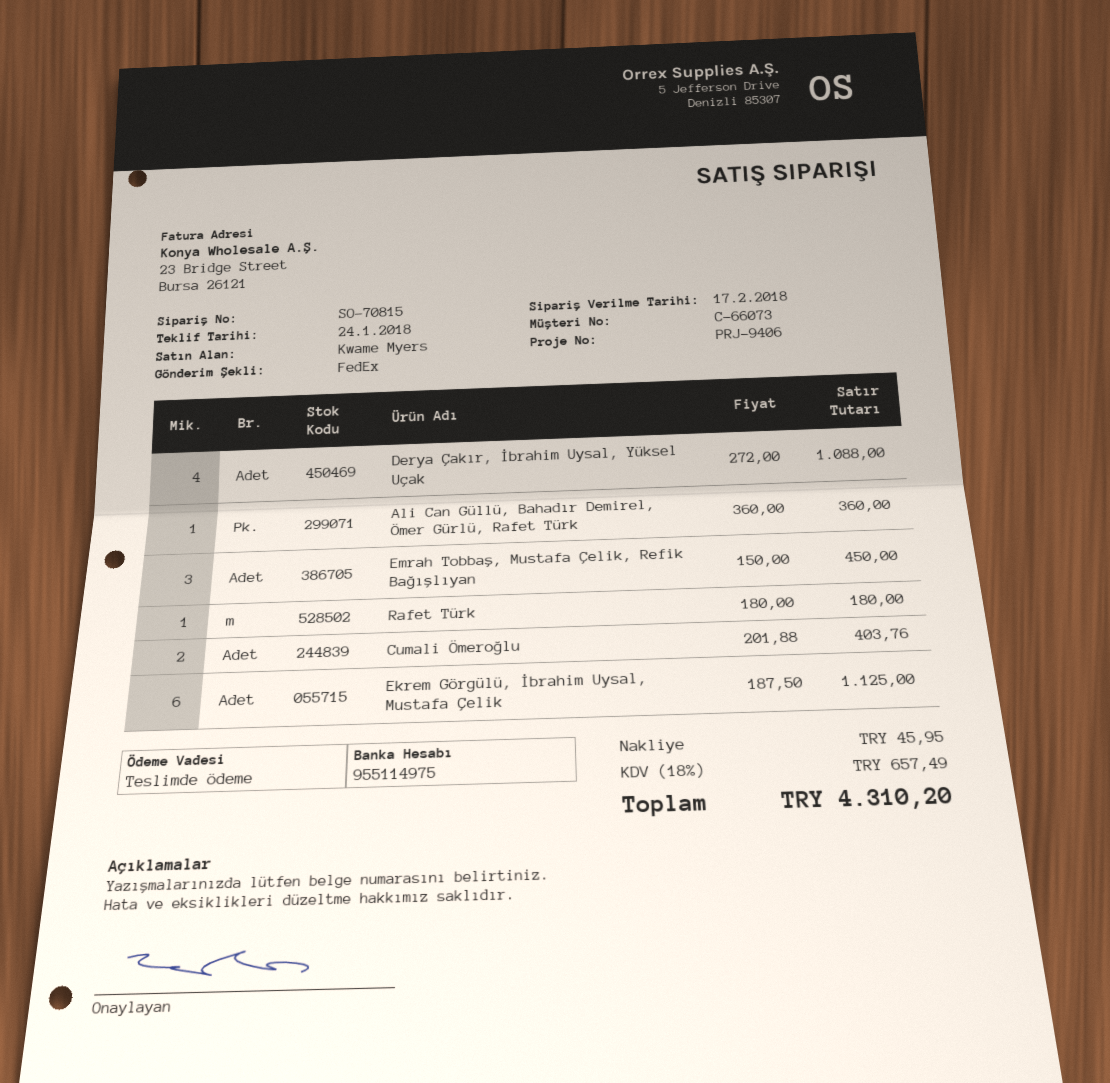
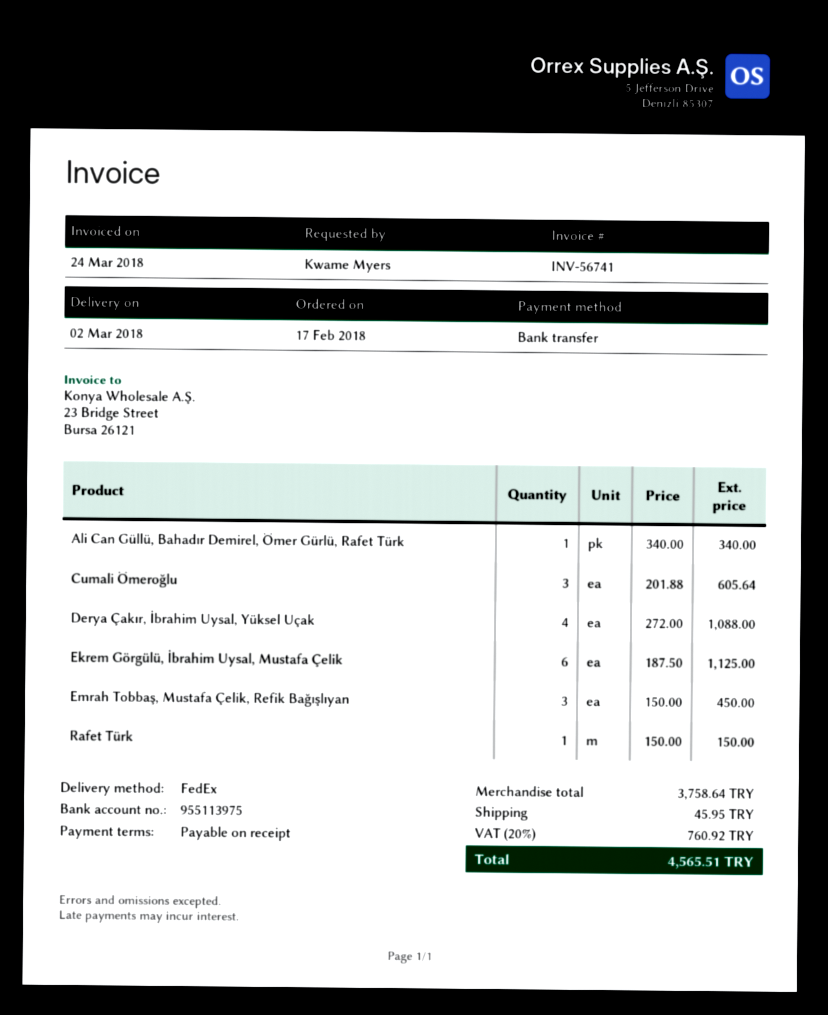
bank account: 955114975 -> 955113975
Ali Can Güllü, Bahadır Demirel, Ömer Gürlü, Rafet Türk: 1 x 360.00 = 360.00 -> 1 x 340.00 = 340.00
Rafet Türk: 1 x 180.00 = 180.00 -> 1 x 150.00 = 150.00
Cumali Ömeroğlu: 2 x 201.88 = 403.76 -> 3 x 201.88 = 605.64
tax: 18% = 657.49 -> 20% = 760.92
total: 4310.20 -> 4565.51

